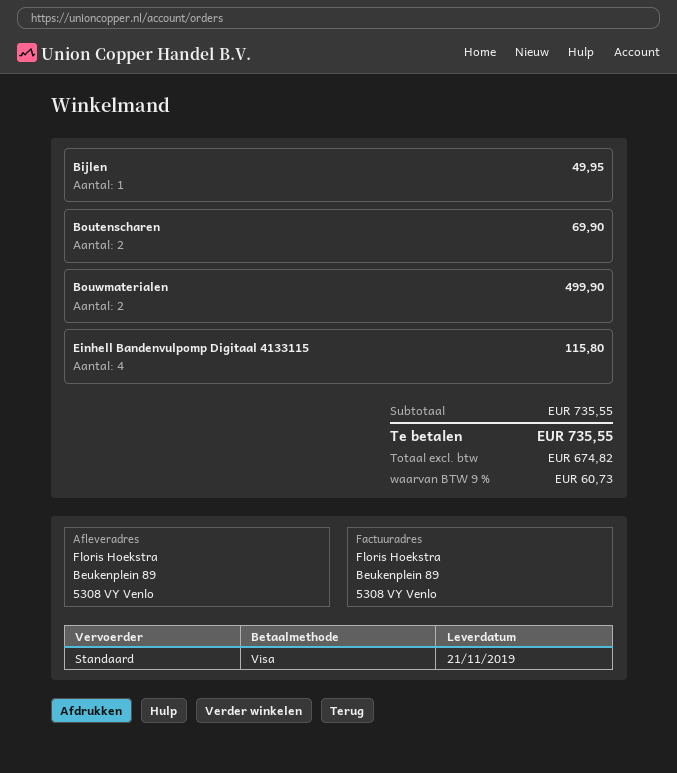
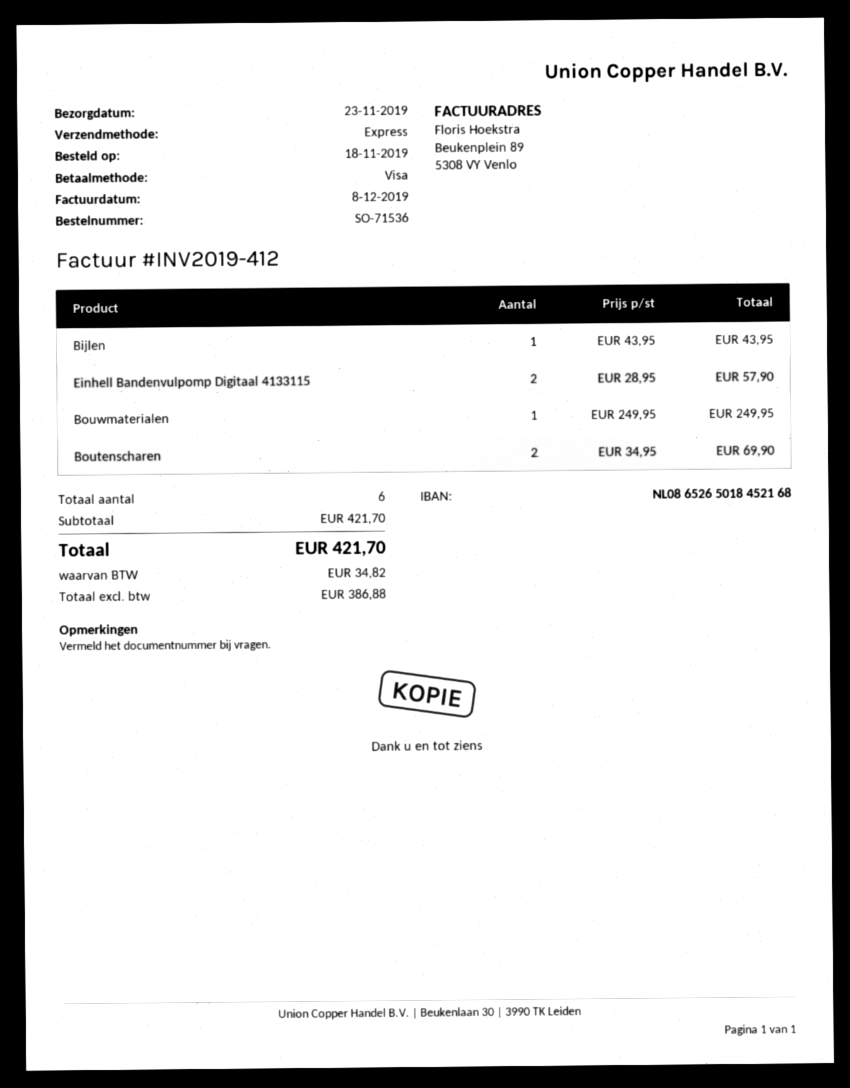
delivery date: 2019-11-21 -> 2019-11-23
shipping method: standard -> express
Bijlen: 1 for 49.95 -> 1 for 43.95
Bouwmaterialen: 2 for 499.90 -> 1 for 249.95
Einhell Bandenvulpomp Digitaal 4133115: 4 for 115.80 -> 2 for 57.90
subtotal: 735.55 -> 421.70
net: 674.82 -> 386.88
tax: 60.73 -> 34.82
total: 735.55 -> 421.70

